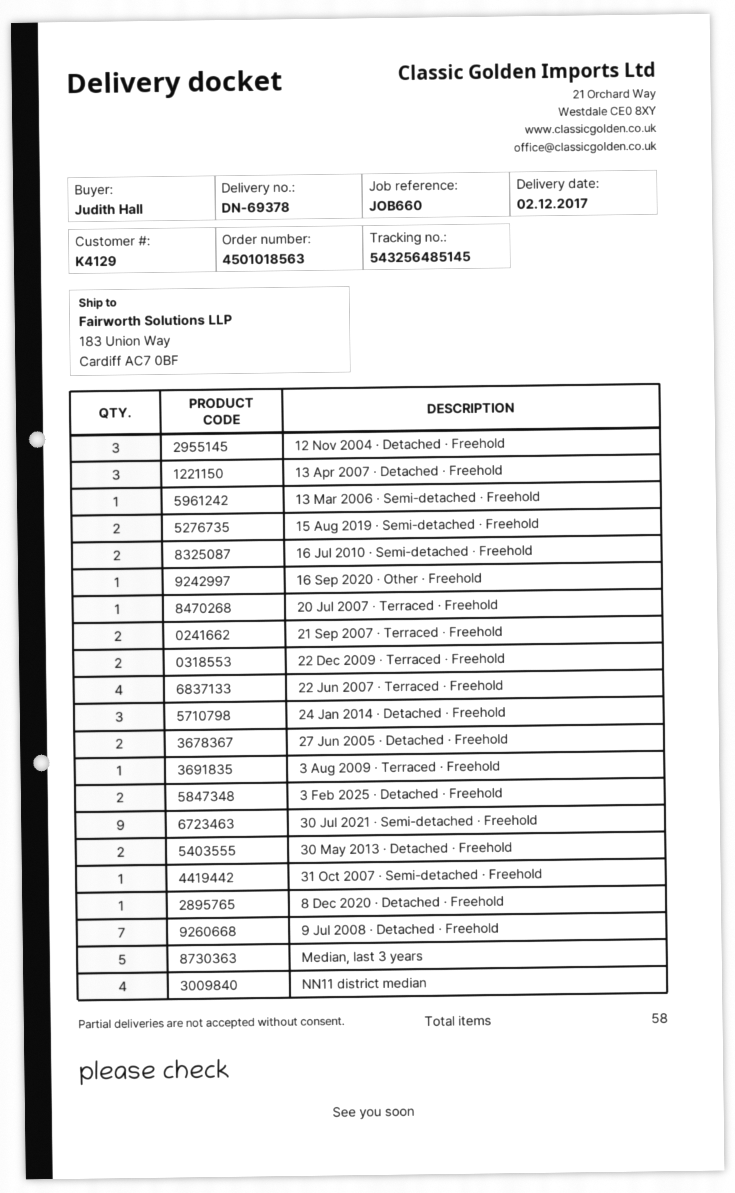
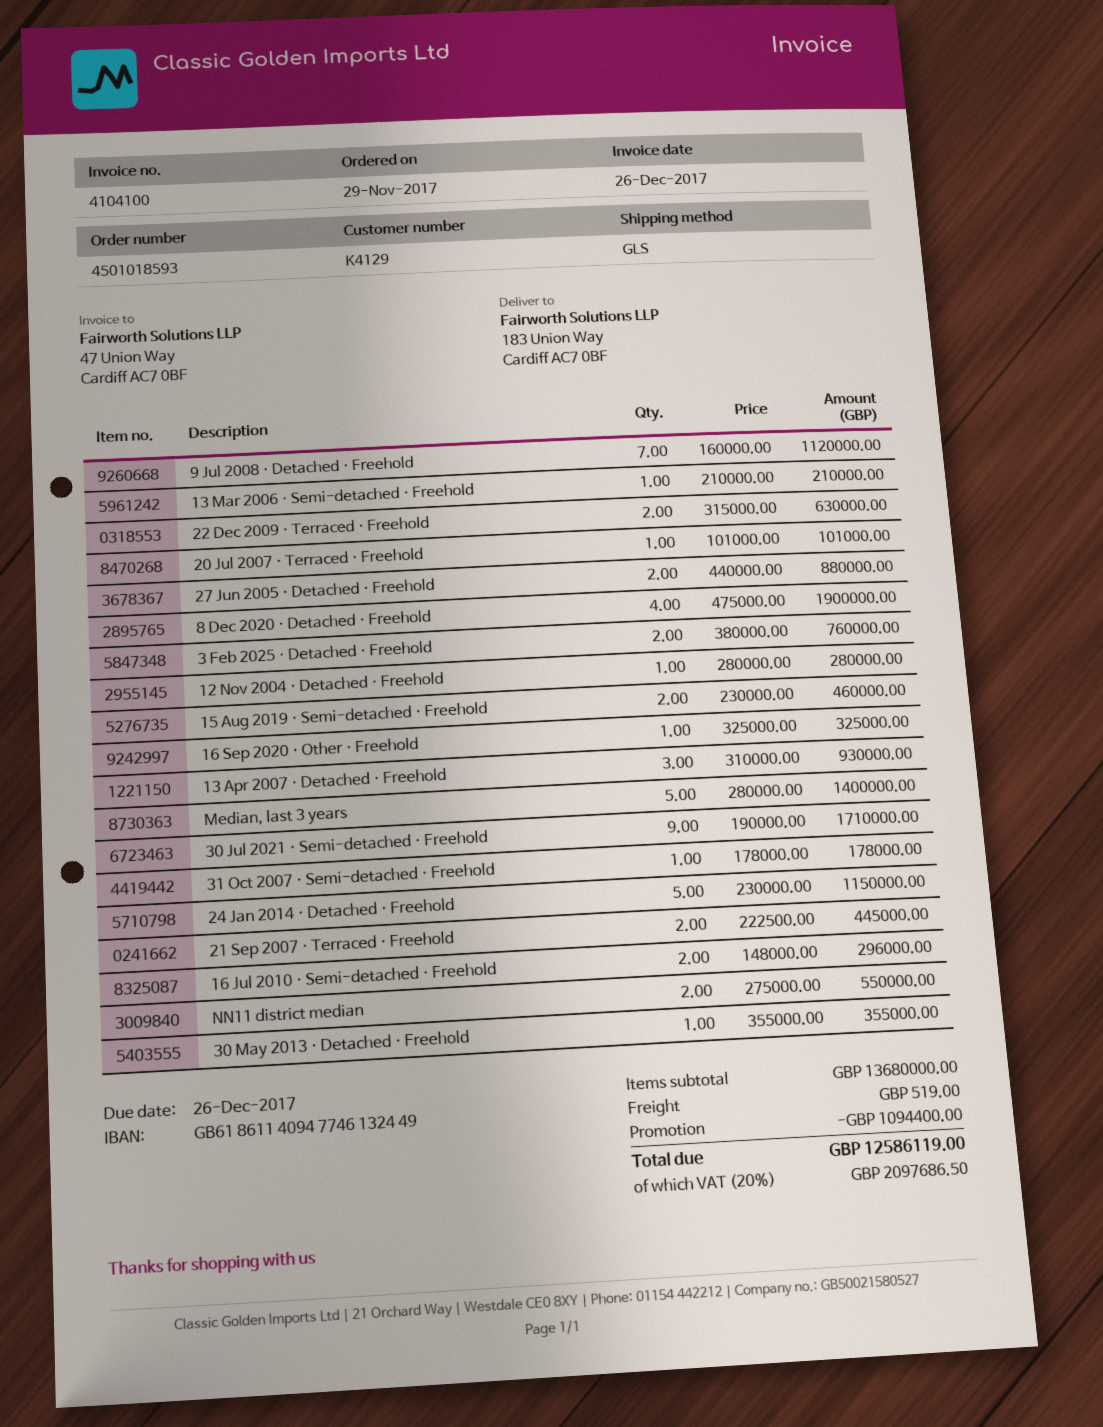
order number: 4501018563 -> 4501018593
12 Nov 2004 · Detached · Freehold: 3 -> 1
22 Jun 2007 · Terraced · Freehold: 4 -> none
24 Jan 2014 · Detached · Freehold: 3 -> 5
3 Aug 2009 · Terraced · Freehold: 1 -> none
30 May 2013 · Detached · Freehold: 2 -> 1
8 Dec 2020 · Detached · Freehold: 1 -> 4
NN11 district median: 4 -> 2

